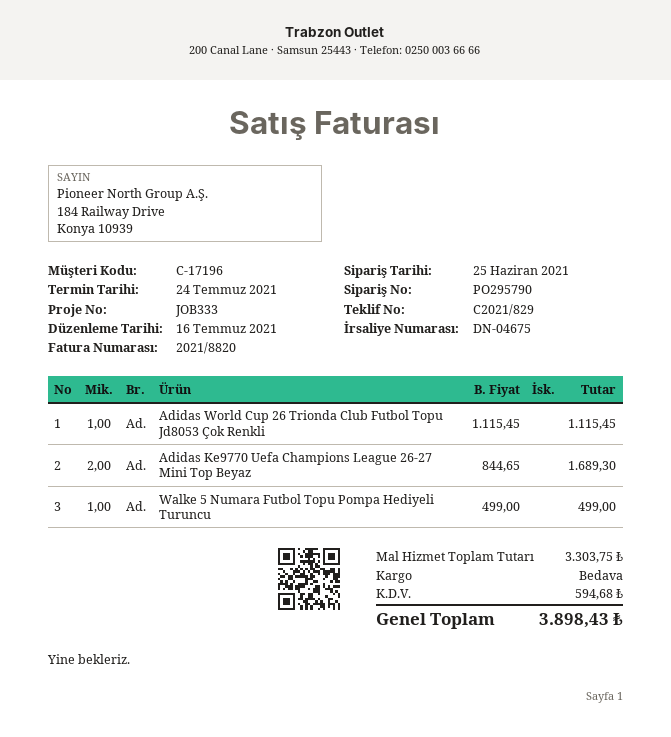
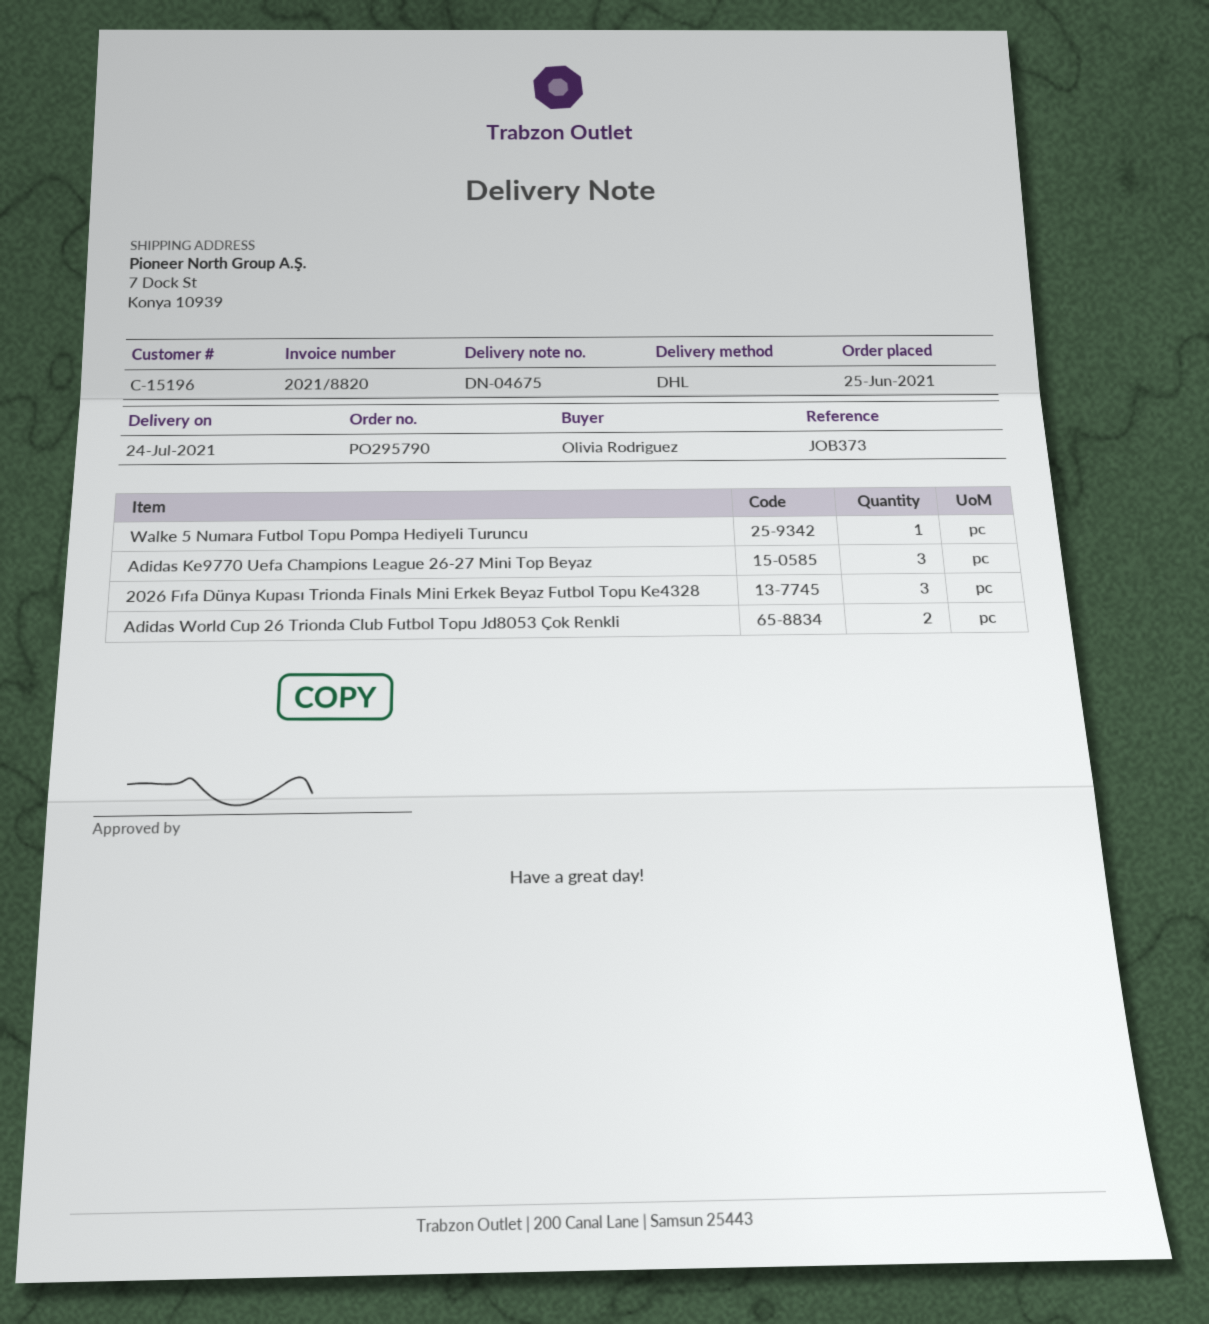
customer number: C-17196 -> C-15196
reference: JOB333 -> JOB373
Adidas World Cup 26 Trionda Club Futbol Topu Jd8053 Çok Renkli: 1 -> 2
Adidas Ke9770 Uefa Champions League 26-27 Mini Top Beyaz: 2 -> 3
2026 Fıfa Dünya Kupası Trionda Finals Mini Erkek Beyaz Futbol Topu Ke4328: none -> 3

